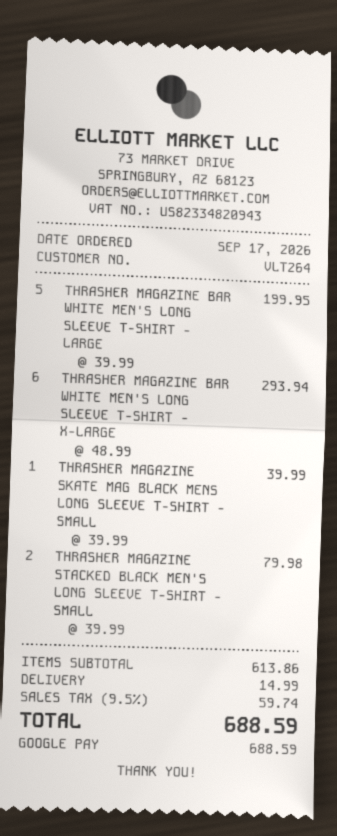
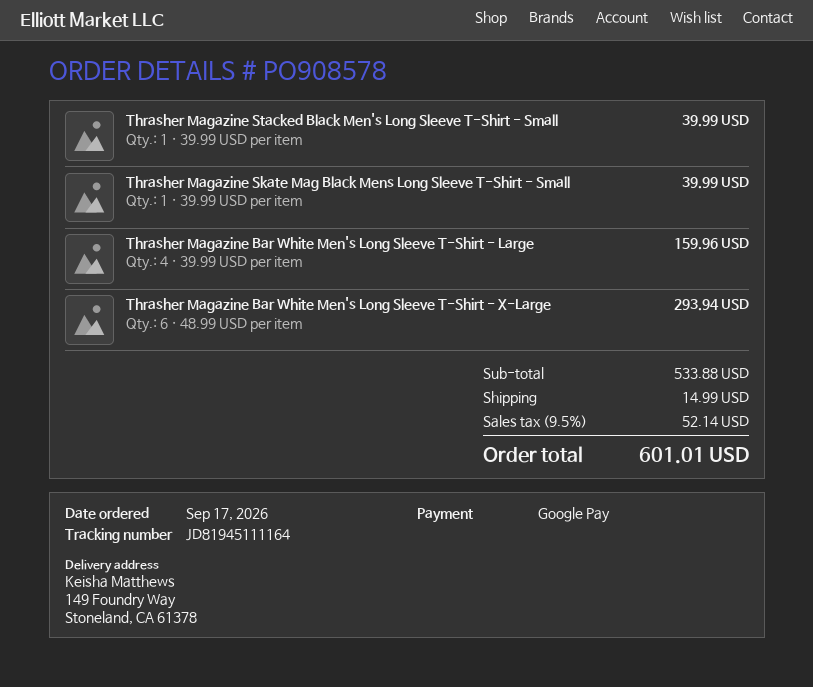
THRASHER MAGAZINE BAR WHITE MEN'S LONG SLEEVE T-SHIRT - LARGE: 5 x 39.99 = 199.95 -> 4 x 39.99 = 159.96
THRASHER MAGAZINE STACKED BLACK MEN'S LONG SLEEVE T-SHIRT - SMALL: 2 x 39.99 = 79.98 -> 1 x 39.99 = 39.99
subtotal: 613.86 -> 533.88
tax: 9.5% = 59.74 -> 9.5% = 52.14
total: 688.59 -> 601.01

